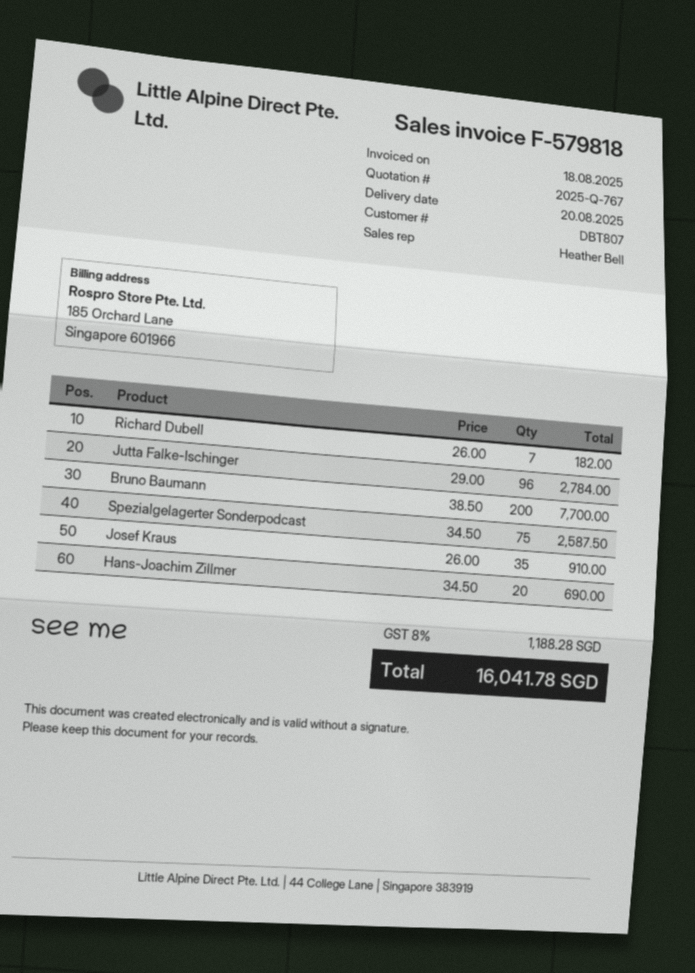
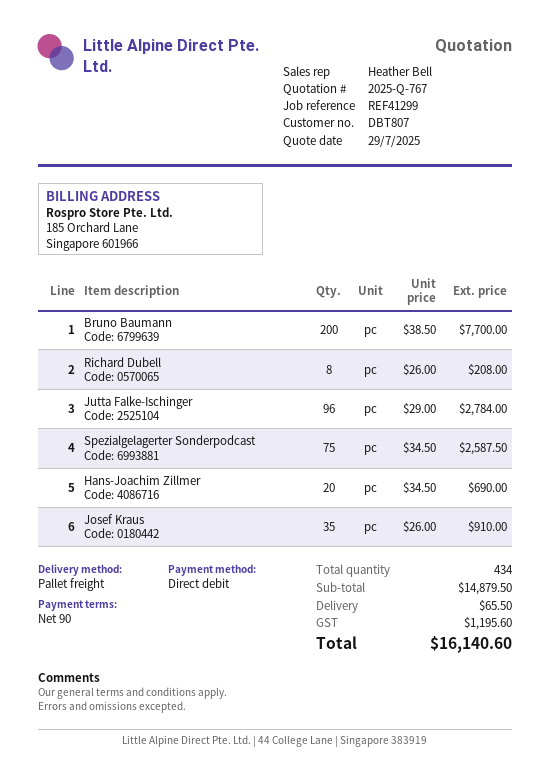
Richard Dubell: 7 x 26.00 = 182.00 -> 8 x 26.00 = 208.00
shipping: none -> 65.50
tax: 1188.28 -> 1195.60
total: 16041.78 -> 16140.60

